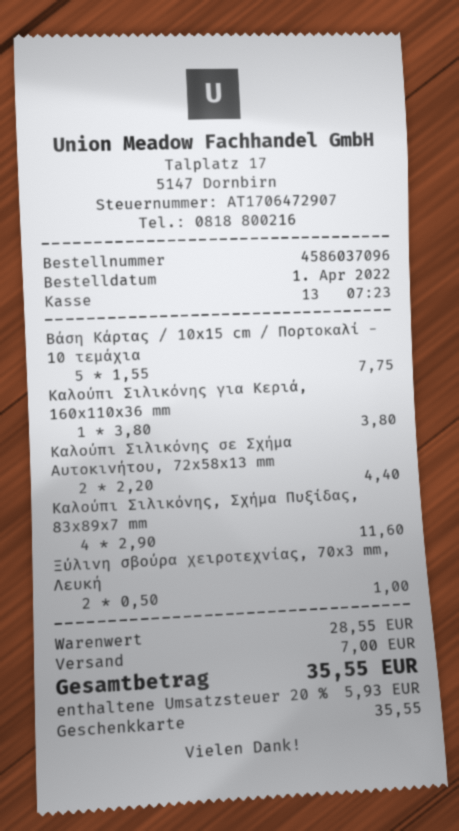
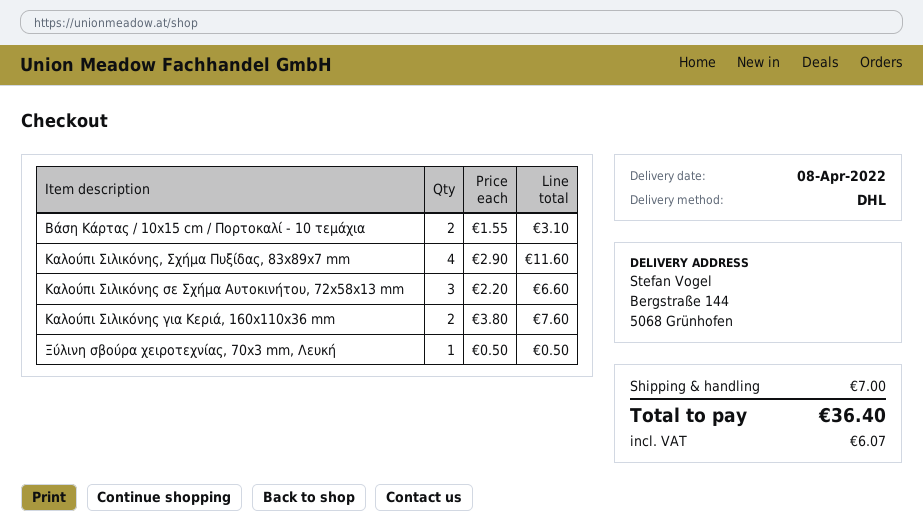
Βάση Κάρτας / 10x15 cm / Πορτοκαλί - 10 τεμάχια: 5 x 1.55 = 7.75 -> 2 x 1.55 = 3.10
Καλούπι Σιλικόνης για Κεριά, 160x110x36 mm: 1 x 3.80 = 3.80 -> 2 x 3.80 = 7.60
Καλούπι Σιλικόνης σε Σχήμα Αυτοκινήτου, 72x58x13 mm: 2 x 2.20 = 4.40 -> 3 x 2.20 = 6.60
Ξύλινη σβούρα χειροτεχνίας, 70x3 mm, Λευκή: 2 x 0.50 = 1.00 -> 1 x 0.50 = 0.50
tax: 5.93 -> 6.07
total: 35.55 -> 36.40

